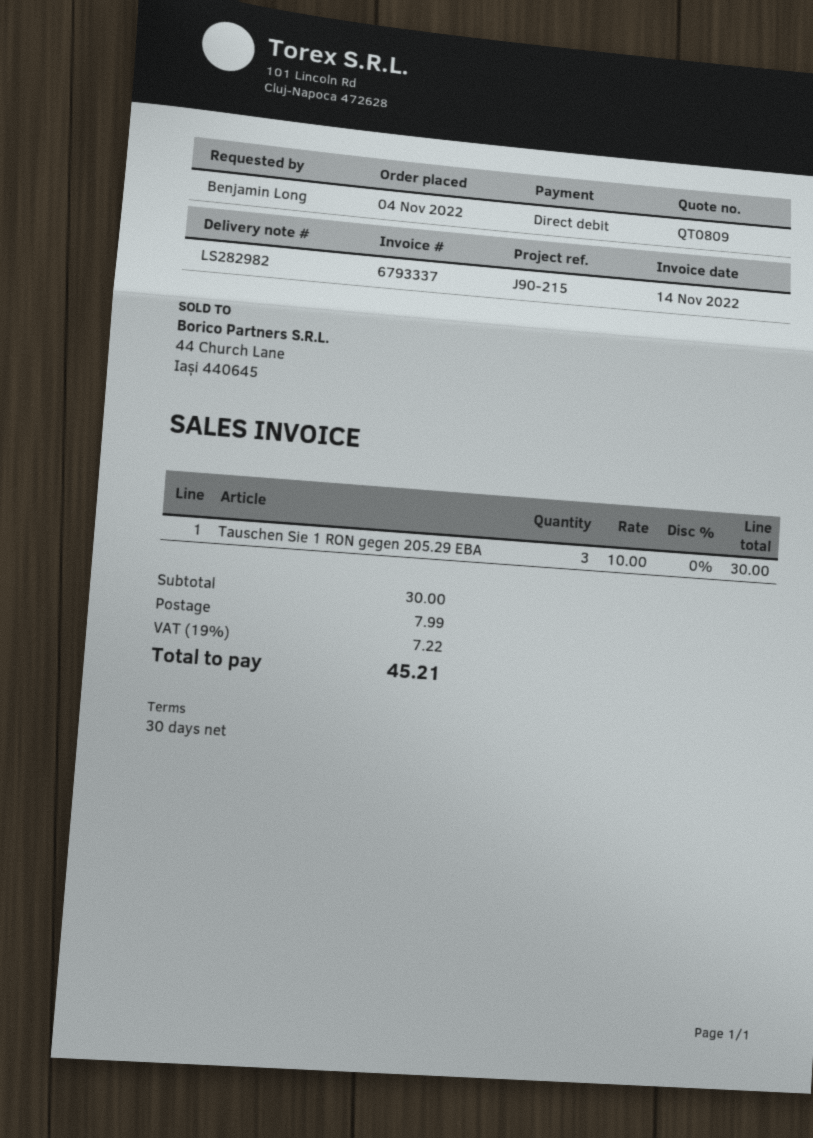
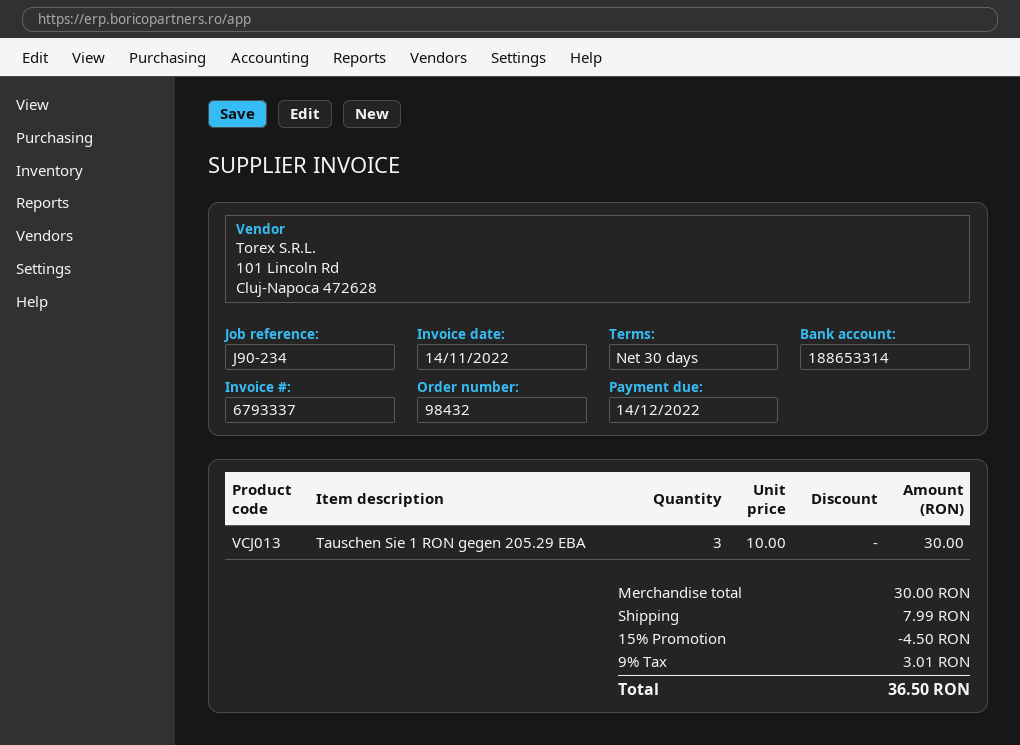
reference: J90-215 -> J90-234
discount: none -> 15% = 4.50
tax: 19% = 7.22 -> 9% = 3.01
total: 45.21 -> 36.50

